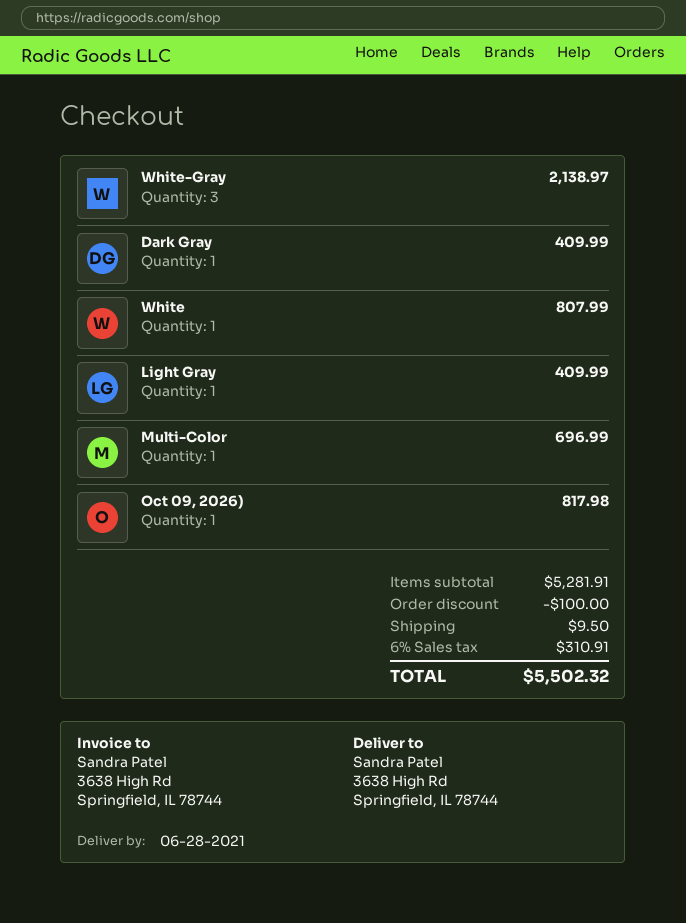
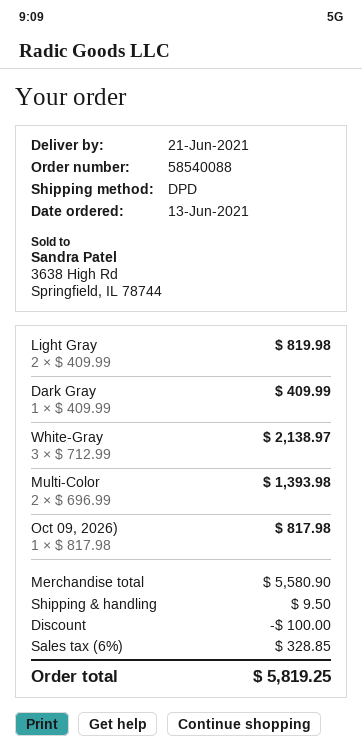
delivery date: 2021-06-28 -> 2021-06-21
White: 1 for 807.99 -> none
Light Gray: 1 for 409.99 -> 2 for 819.98
Multi-Color: 1 for 696.99 -> 2 for 1393.98
subtotal: 5281.91 -> 5580.90
tax: 6% = 310.91 -> 6% = 328.85
total: 5502.32 -> 5819.25

